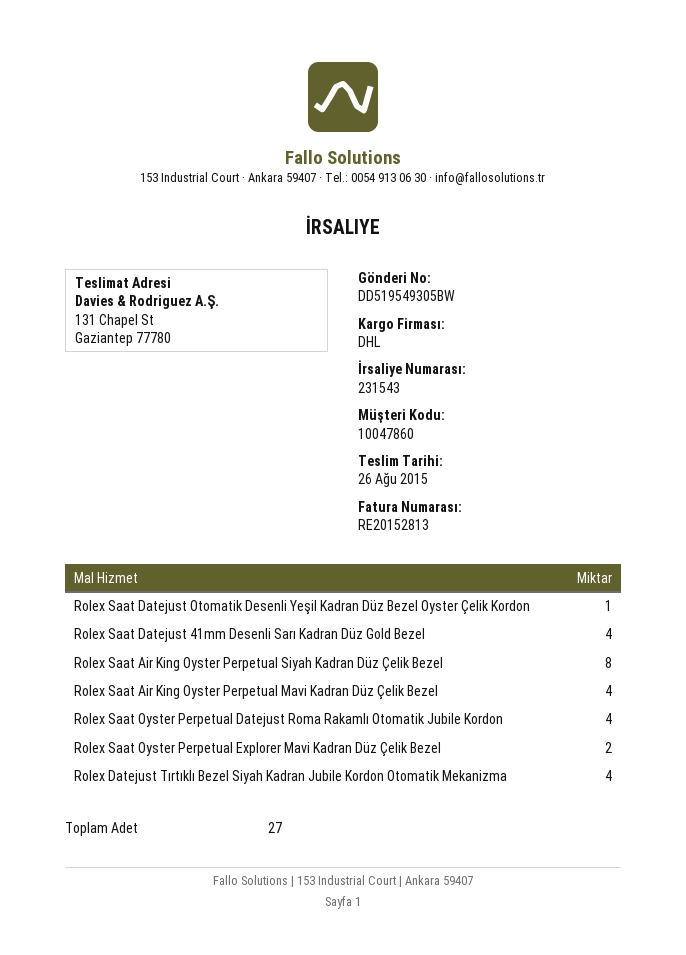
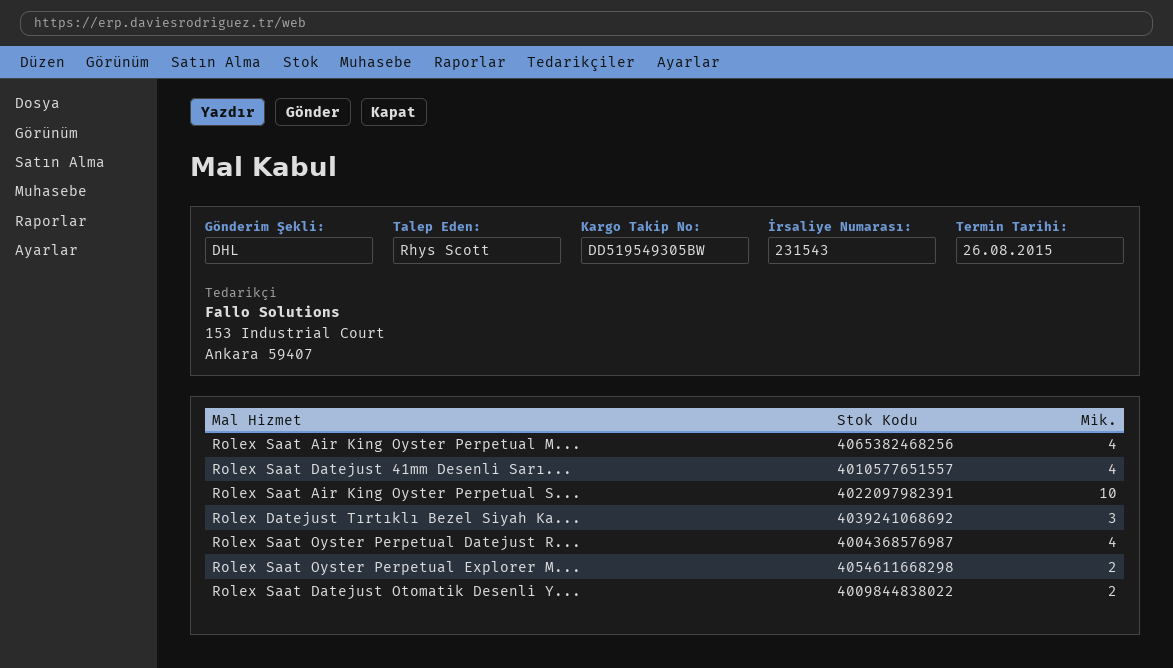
Rolex Saat Datejust Otomatik Desenli Yeşil Kadran Düz Bezel Oyster Çelik Kordon: 1 -> 2
Rolex Saat Air King Oyster Perpetual Siyah Kadran Düz Çelik Bezel: 8 -> 10
Rolex Datejust Tırtıklı Bezel Siyah Kadran Jubile Kordon Otomatik Mekanizma: 4 -> 3

